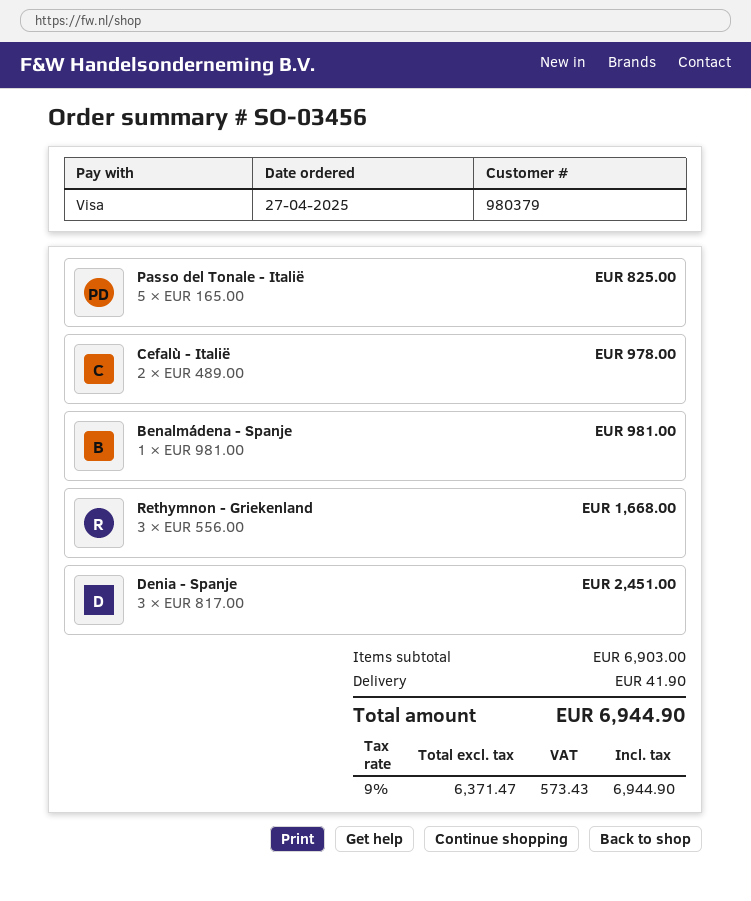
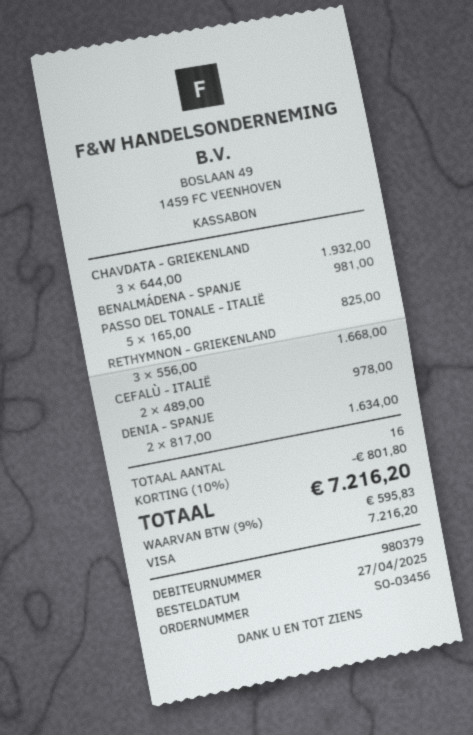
Denia - Spanje: 3 x 817.00 = 2451.00 -> 2 x 817.00 = 1634.00
CHAVDATA - GRIEKENLAND: none -> 3 x 644.00 = 1932.00
discount: none -> 10% = 801.80
shipping: 41.90 -> none
tax: 9% = 573.43 -> 9% = 595.83
total: 6944.90 -> 7216.20

